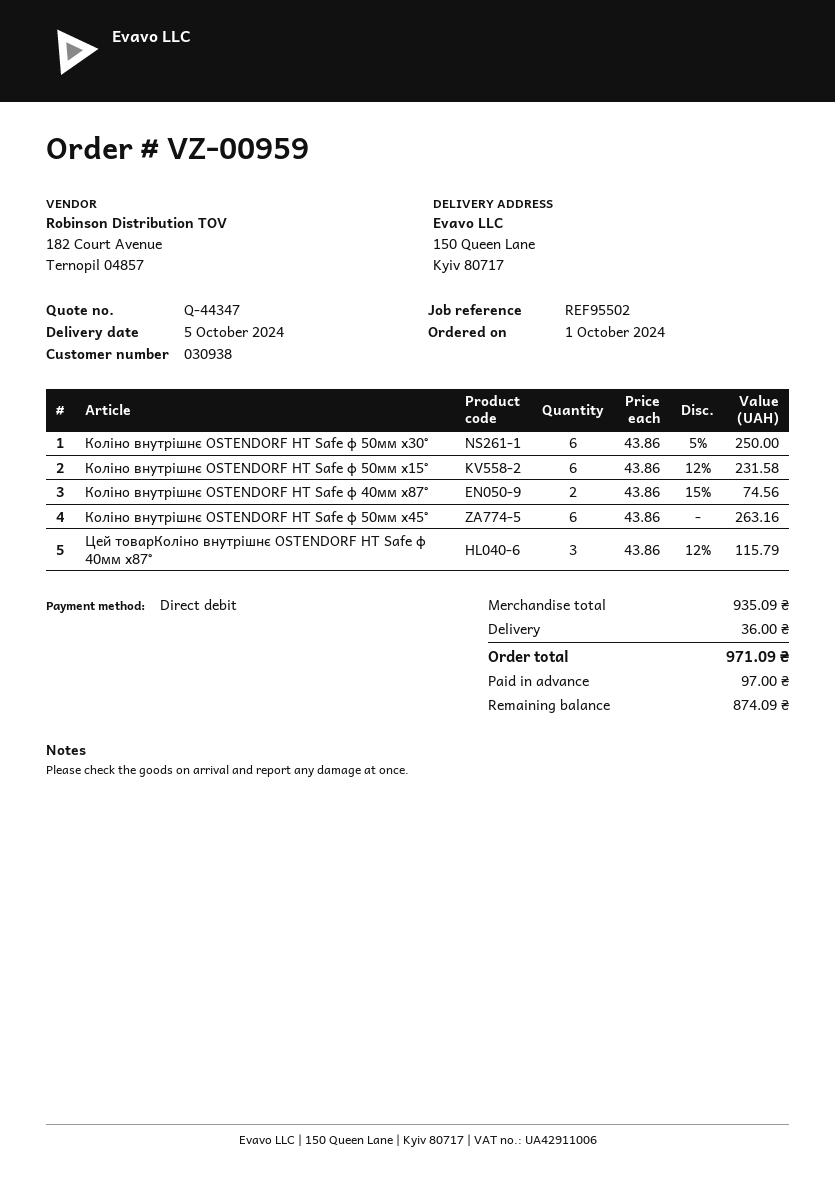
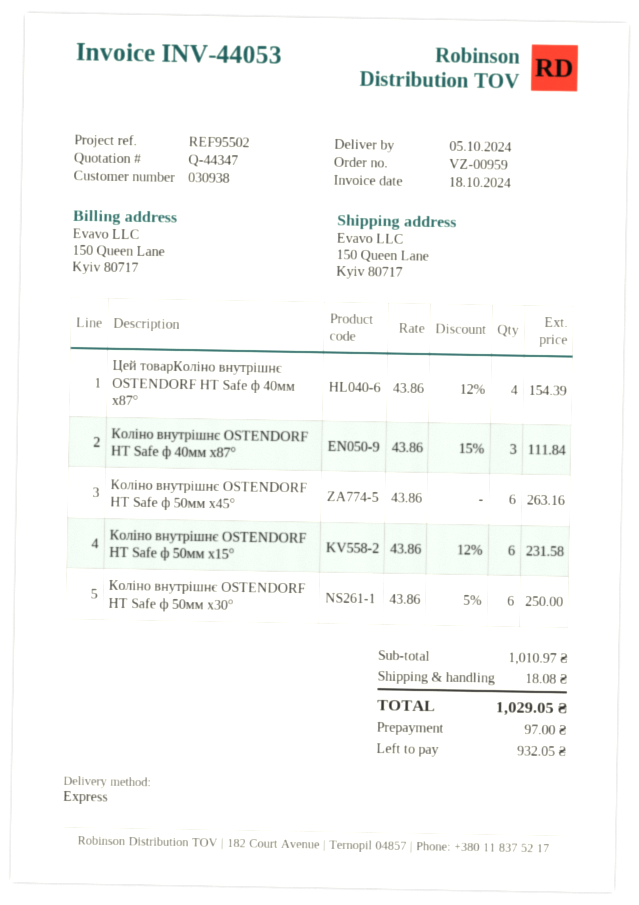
Коліно внутрішнє OSTENDORF HT Safe ф 40мм x87°: 2 x 43.86 - 15% = 74.56 -> 3 x 43.86 - 15% = 111.84
Цей товарКоліно внутрішнє OSTENDORF HT Safe ф 40мм x87°: 3 x 43.86 - 12% = 115.79 -> 4 x 43.86 - 12% = 154.39
subtotal: 935.09 -> 1010.97
shipping: 36.00 -> 18.08
total: 971.09 -> 1029.05
balance: 874.09 -> 932.05

